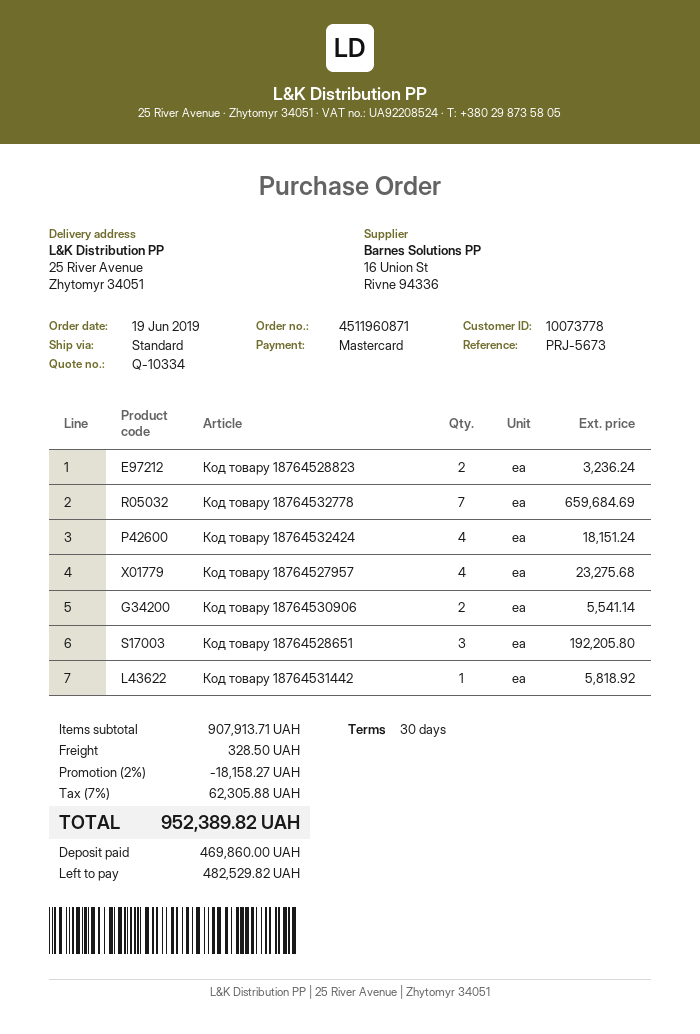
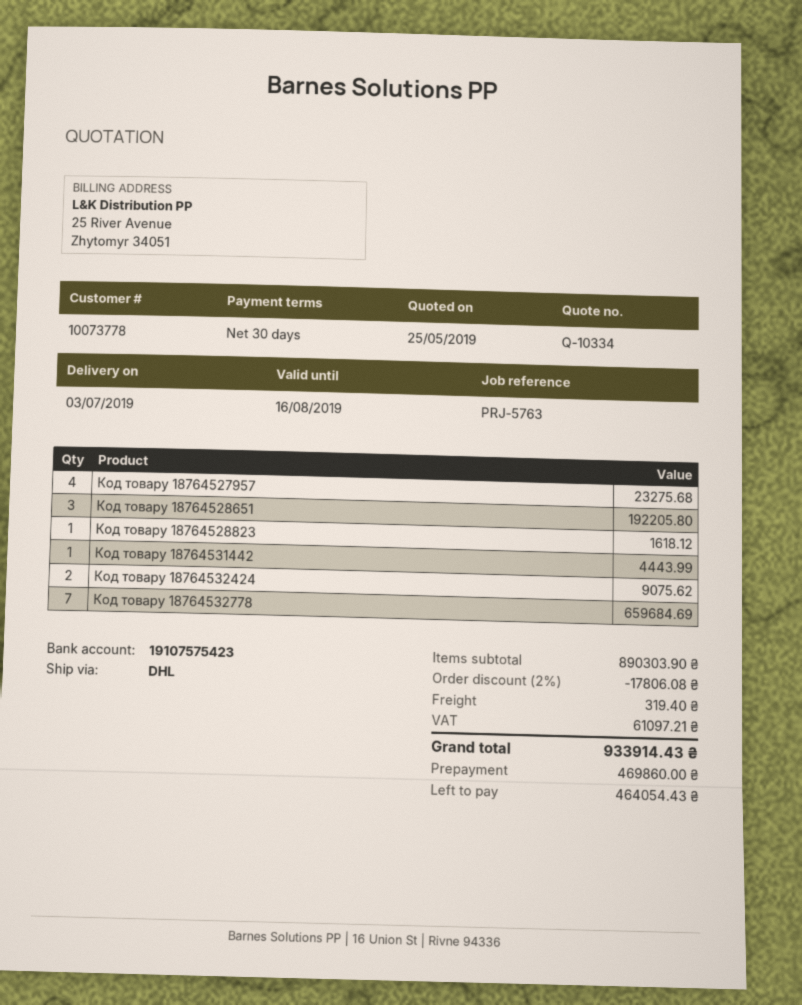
reference: PRJ-5673 -> PRJ-5763
shipping method: standard -> DHL
Код товару 18764528823: 2 for 3236.24 -> 1 for 1618.12
Код товару 18764532424: 4 for 18151.24 -> 2 for 9075.62
Код товару 18764530906: 2 for 5541.14 -> none
Код товару 18764531442: 1 for 5818.92 -> 1 for 4443.99
subtotal: 907913.71 -> 890303.90
discount: 2% = 18158.27 -> 2% = 17806.08
shipping: 328.50 -> 319.40
tax: 62305.88 -> 61097.21
total: 952389.82 -> 933914.43
balance: 482529.82 -> 464054.43

